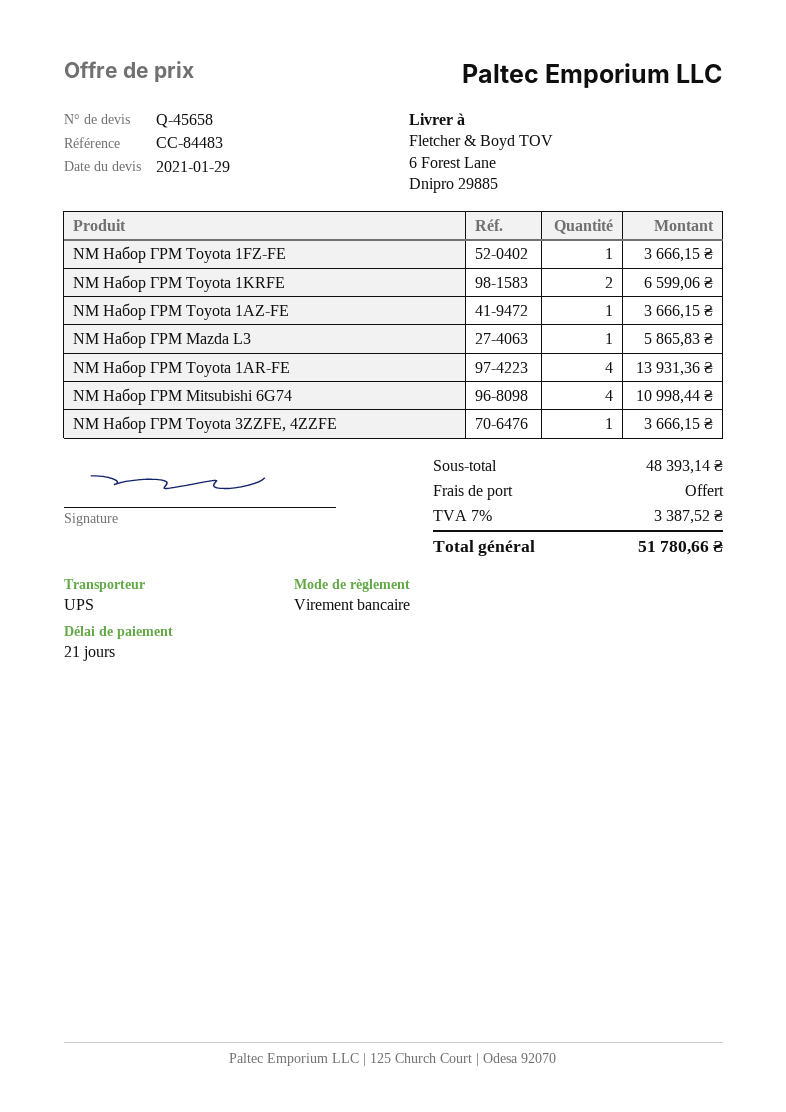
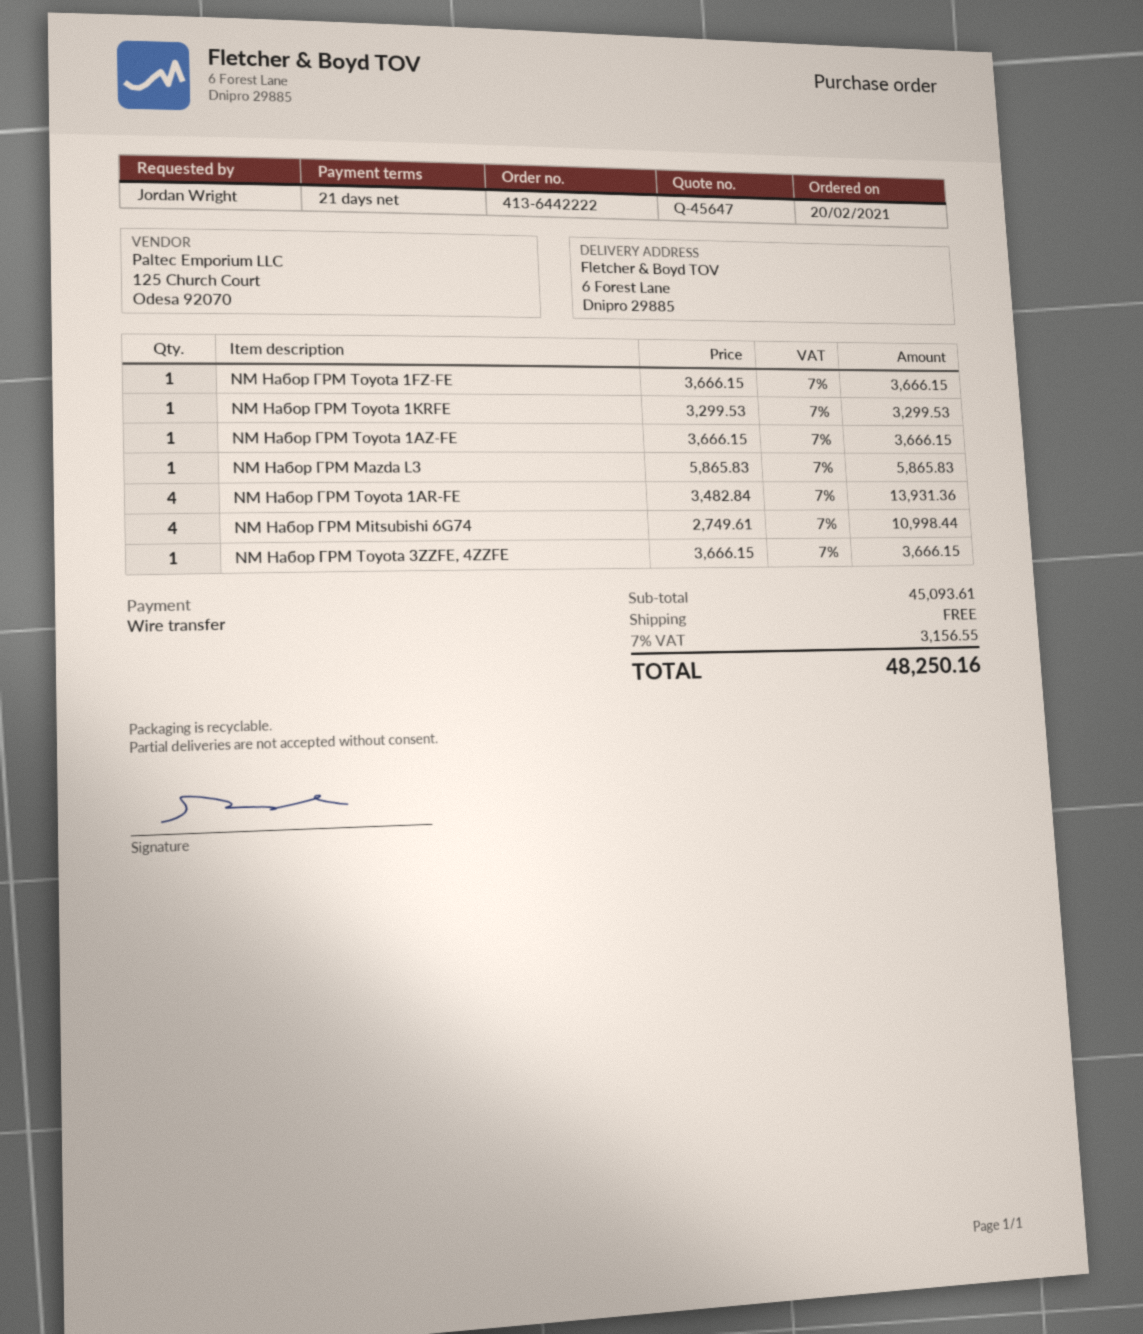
quote number: Q-45658 -> Q-45647
NM Набор ГРМ Toyota 1KRFE: 2 for 6599.06 -> 1 for 3299.53
subtotal: 48393.14 -> 45093.61
tax: 7% = 3387.52 -> 7% = 3156.55
total: 51780.66 -> 48250.16

